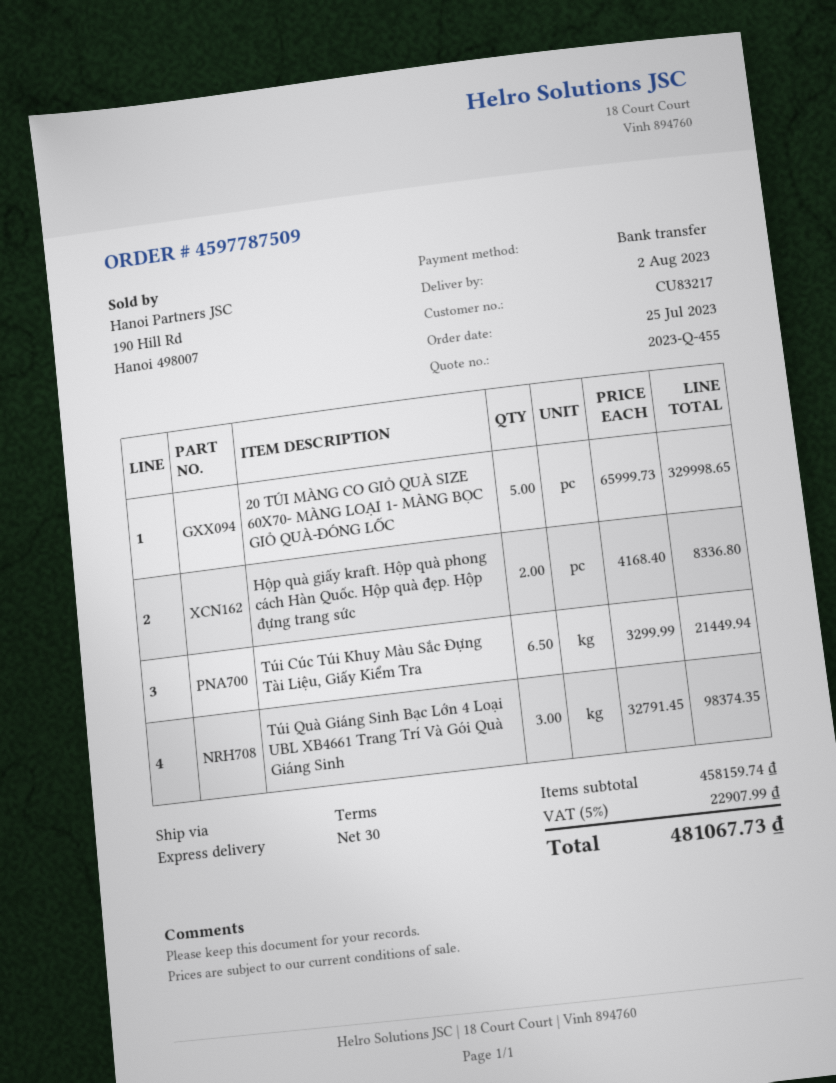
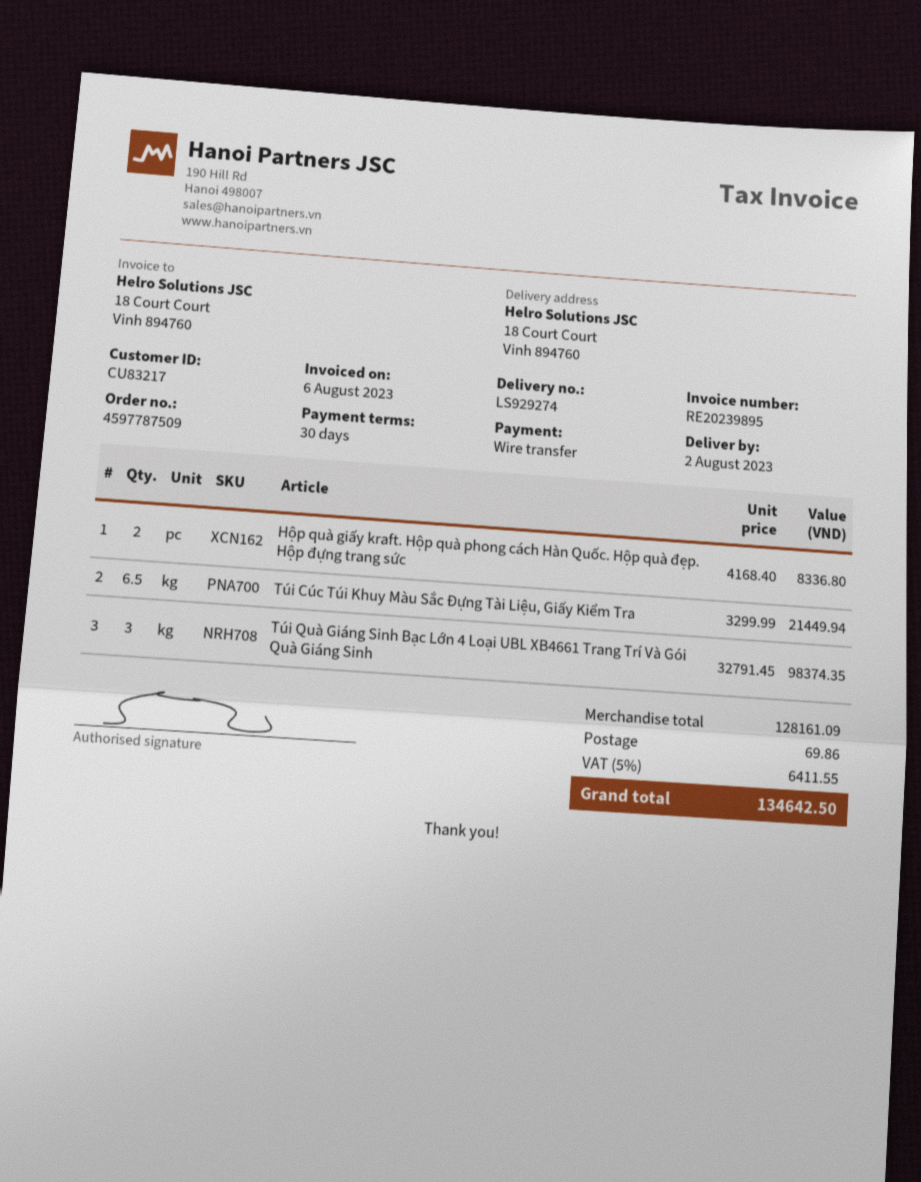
20 TÚI MÀNG CO GIỎ QUÀ SIZE 60X70- MÀNG LOẠI 1- MÀNG BỌC GIỎ QUÀ-ĐÓNG LỐC: 5 x 65999.73 = 329998.65 -> none
subtotal: 458159.74 -> 128161.09
shipping: none -> 69.86
tax: 5% = 22907.99 -> 5% = 6411.55
total: 481067.73 -> 134642.50

